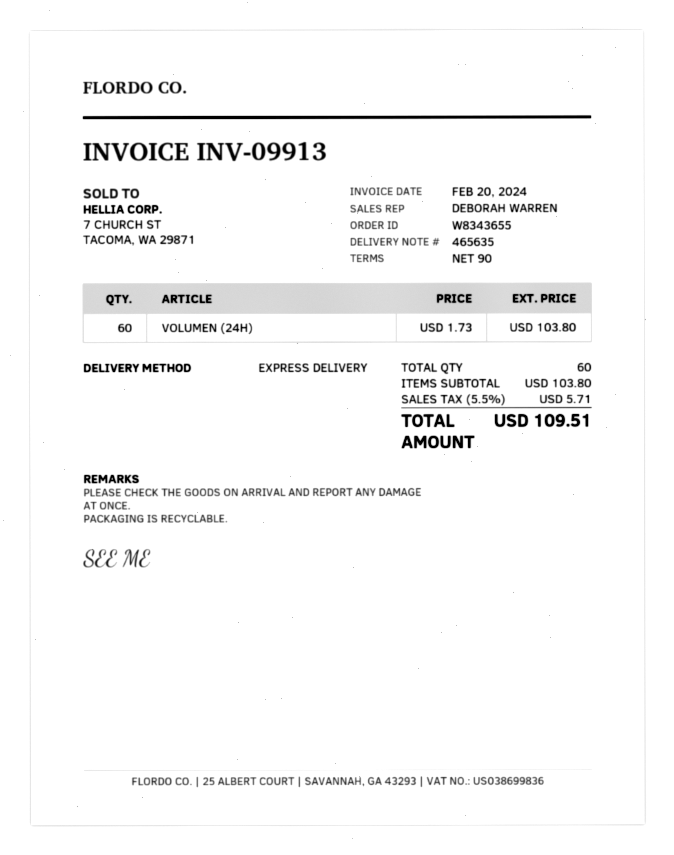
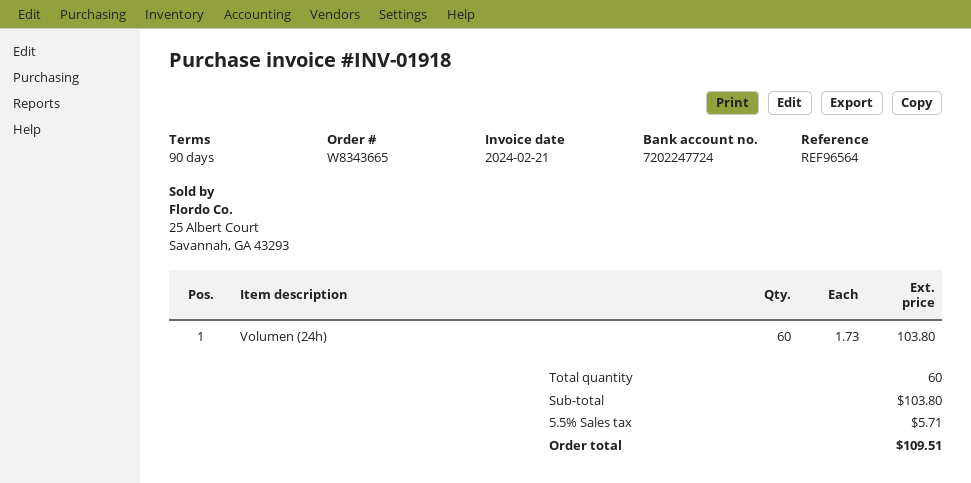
order number: W8343655 -> W8343665
invoice number: INV-09913 -> INV-01918
invoice date: 2024-02-20 -> 2024-02-21

